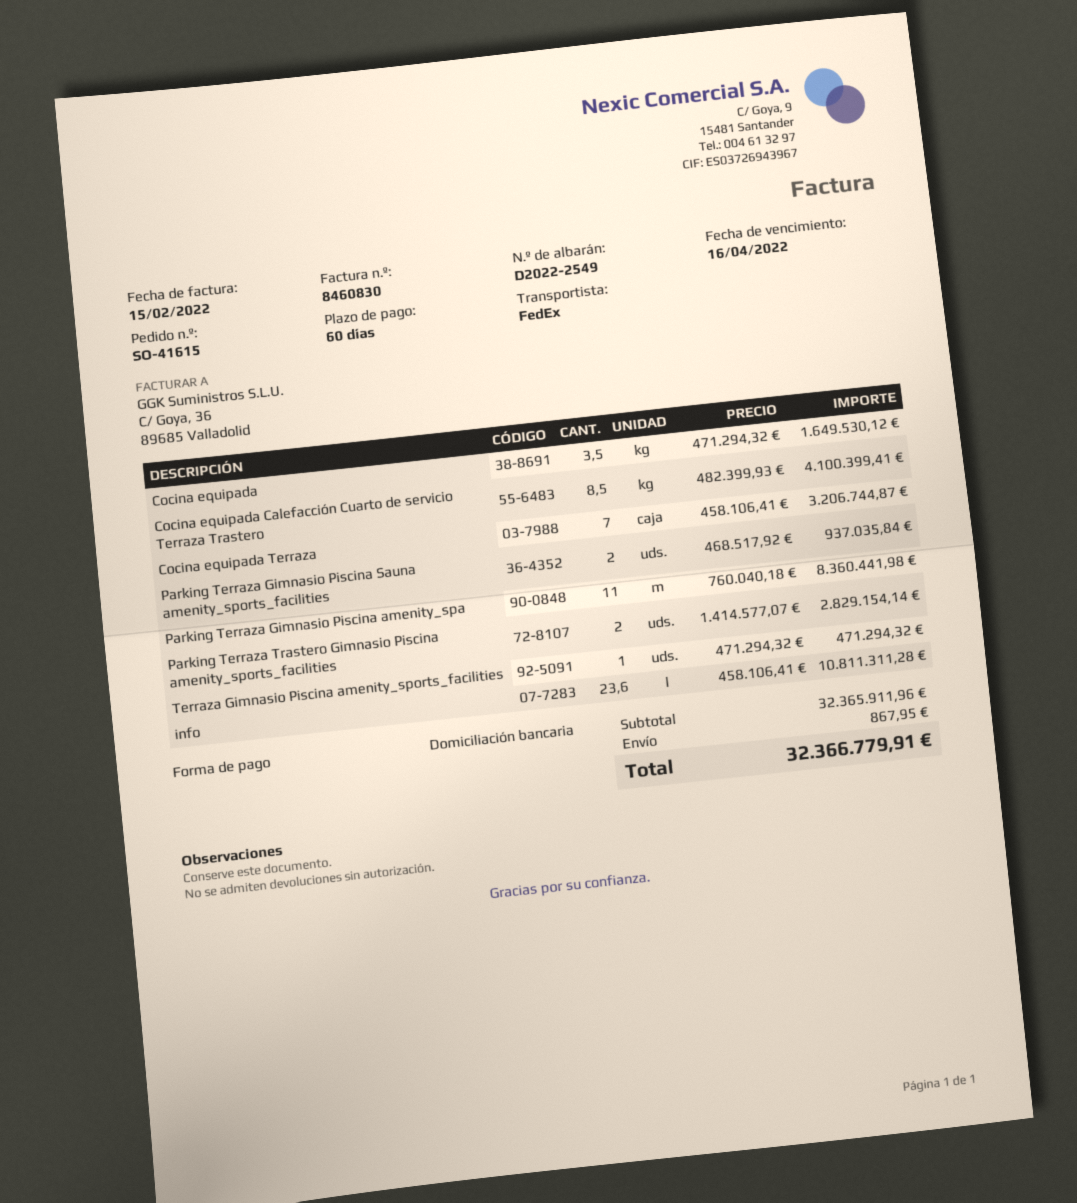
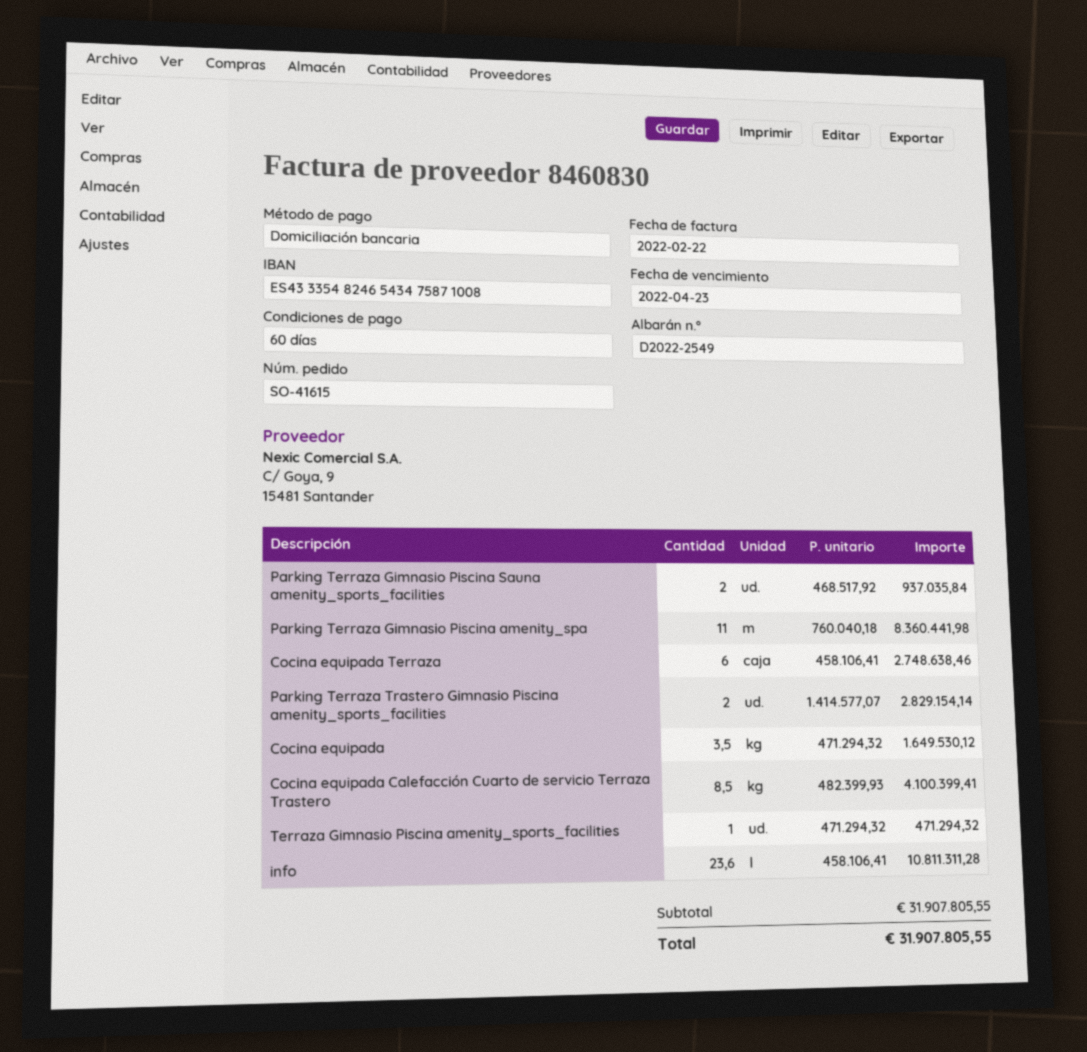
invoice date: 2022-02-15 -> 2022-02-22
due date: 2022-04-16 -> 2022-04-23
Cocina equipada Terraza: 7 x 458106.41 = 3206744.87 -> 6 x 458106.41 = 2748638.46
subtotal: 32365911.96 -> 31907805.55
shipping: 867.95 -> none
total: 32366779.91 -> 31907805.55

